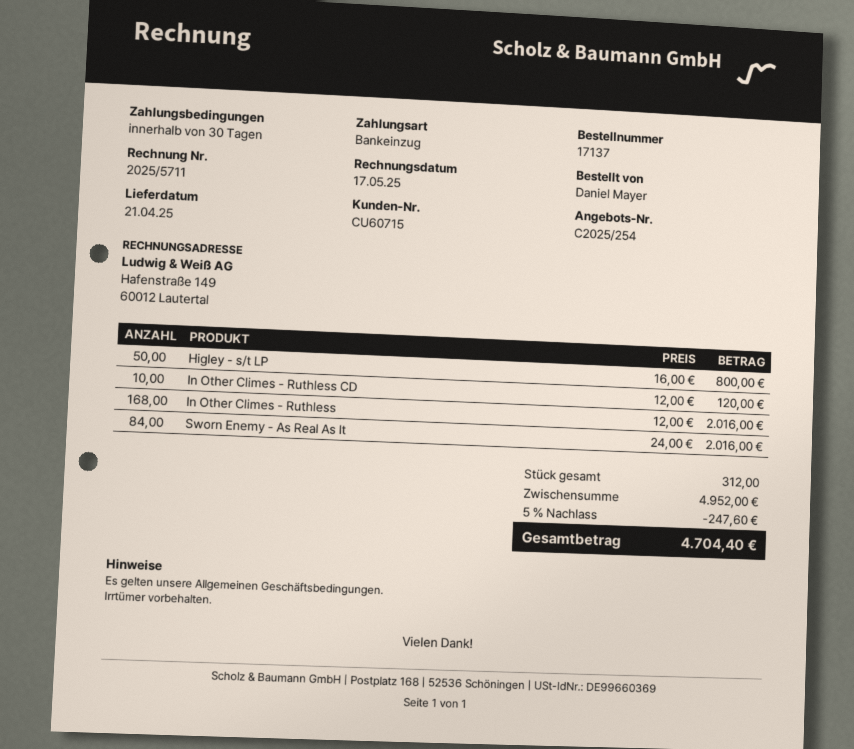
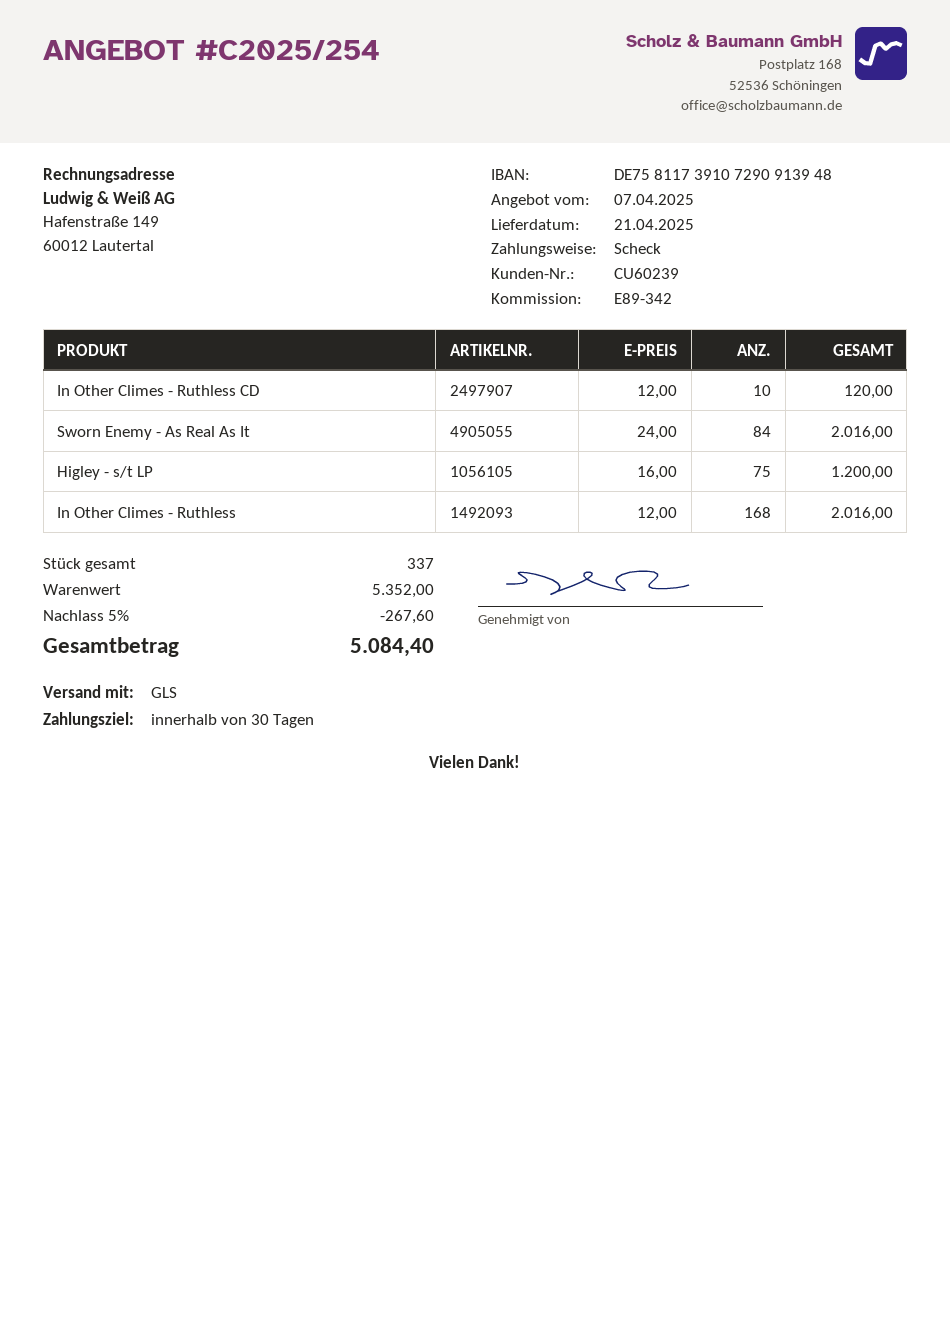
customer number: CU60715 -> CU60239
payment method: direct debit -> cheque
Higley - s/t LP: 50 x 16.00 = 800.00 -> 75 x 16.00 = 1200.00
total quantity: 312 -> 337
subtotal: 4952.00 -> 5352.00
discount: 5% = 247.60 -> 5% = 267.60
total: 4704.40 -> 5084.40

